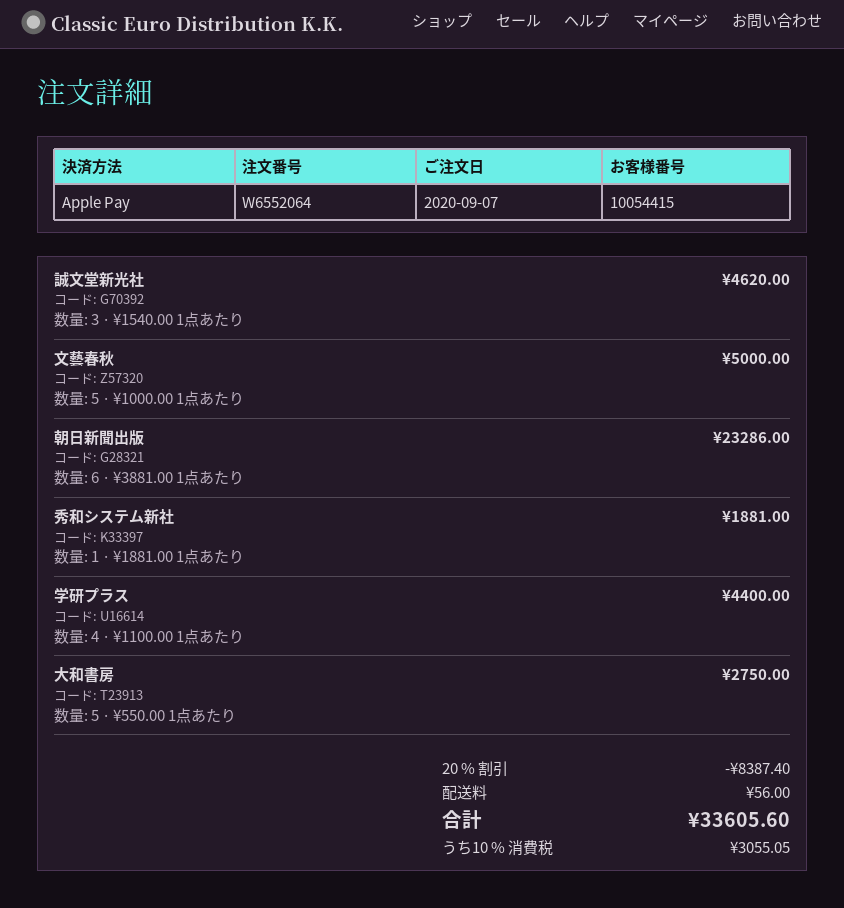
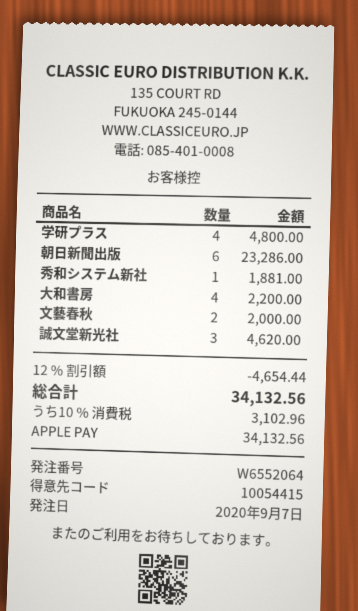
文藝春秋: 5 for 5000.00 -> 2 for 2000.00
学研プラス: 4 for 4400.00 -> 4 for 4800.00
大和書房: 5 for 2750.00 -> 4 for 2200.00
discount: 20% = 8387.40 -> 12% = 4654.44
shipping: 56.00 -> none
tax: 10% = 3055.05 -> 10% = 3102.96
total: 33605.60 -> 34132.56

